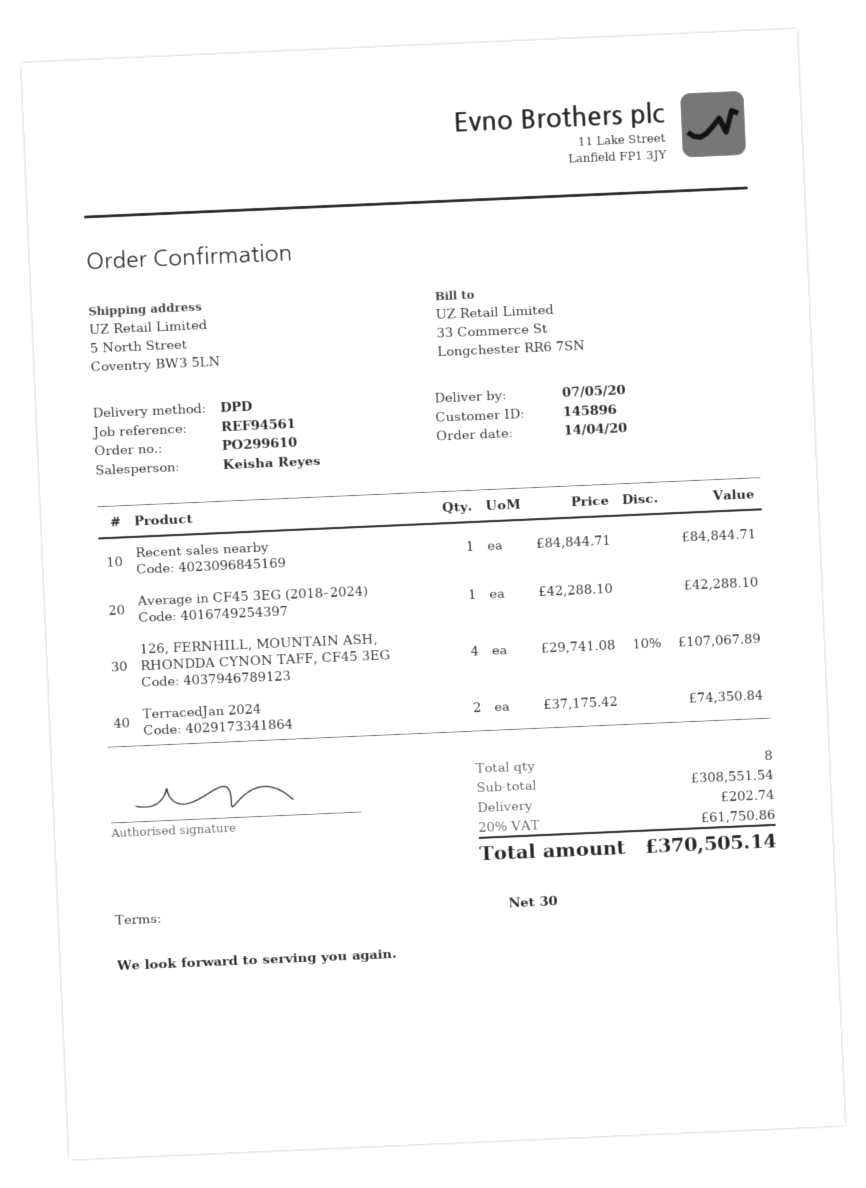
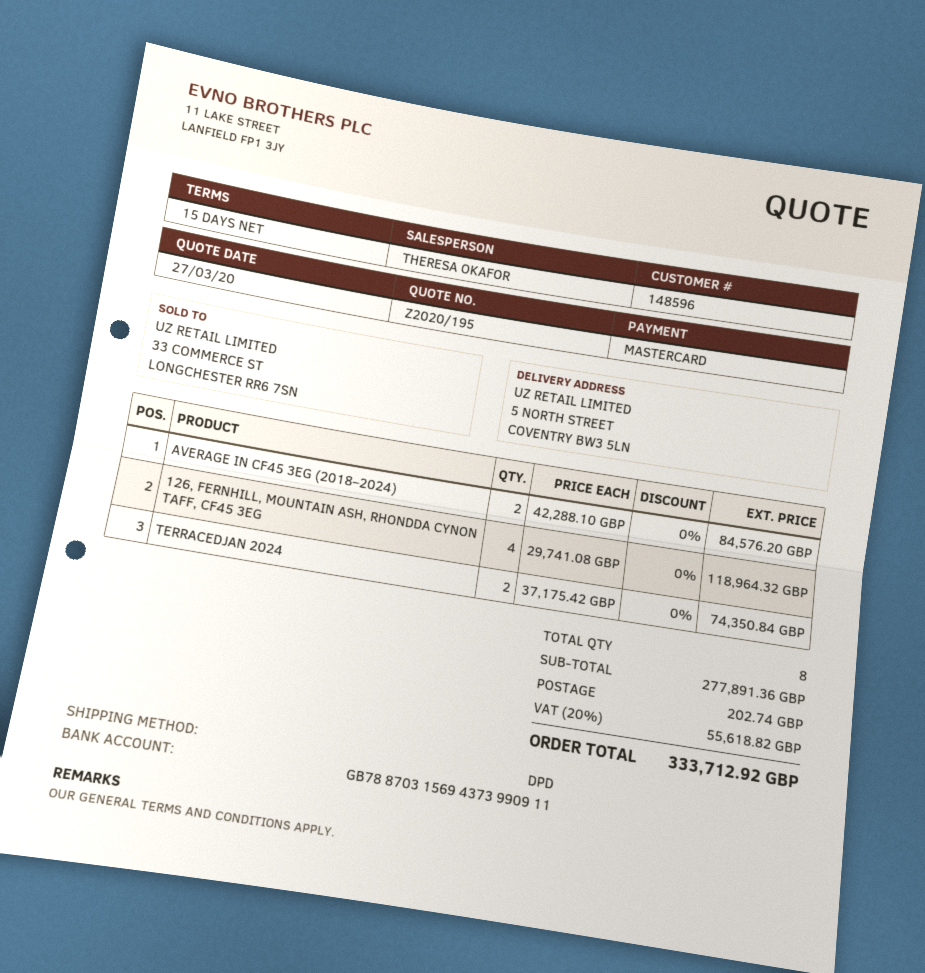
payment terms: 30 days -> 15 days
customer number: 145896 -> 148596
sales rep: Keisha Reyes -> THERESA OKAFOR
Recent sales nearby: 1 x 84844.71 = 84844.71 -> none
Average in CF45 3EG (2018–2024): 1 x 42288.10 = 42288.10 -> 2 x 42288.10 = 84576.20
126, FERNHILL, MOUNTAIN ASH, RHONDDA CYNON TAFF, CF45 3EG: 4 x 29741.08 - 10% = 107067.89 -> 4 x 29741.08 = 118964.32
subtotal: 308551.54 -> 277891.36
tax: 20% = 61750.86 -> 20% = 55618.82
total: 370505.14 -> 333712.92

